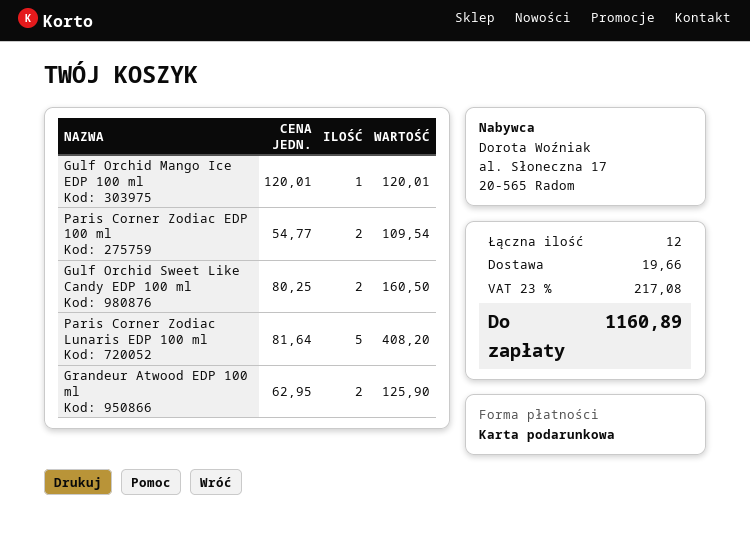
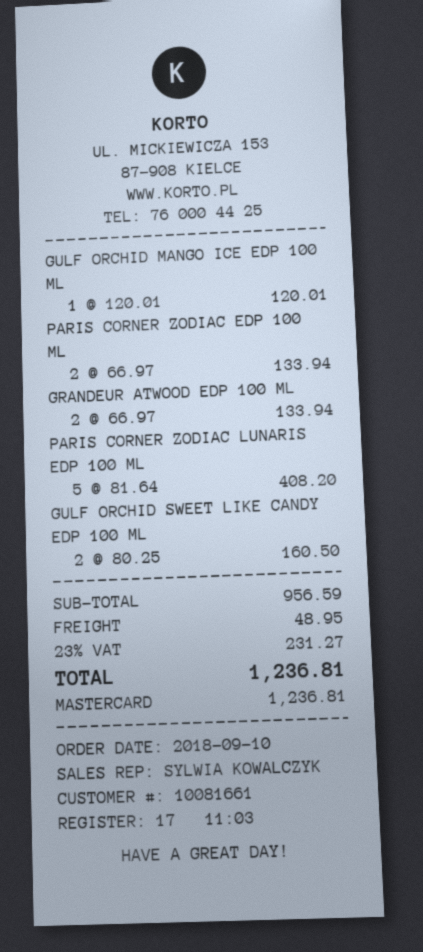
payment method: gift card -> Mastercard
Paris Corner Zodiac EDP 100 ml: 2 x 54.77 = 109.54 -> 2 x 66.97 = 133.94
Grandeur Atwood EDP 100 ml: 2 x 62.95 = 125.90 -> 2 x 66.97 = 133.94
shipping: 19.66 -> 48.95
tax: 23% = 217.08 -> 23% = 231.27
total: 1160.89 -> 1236.81

